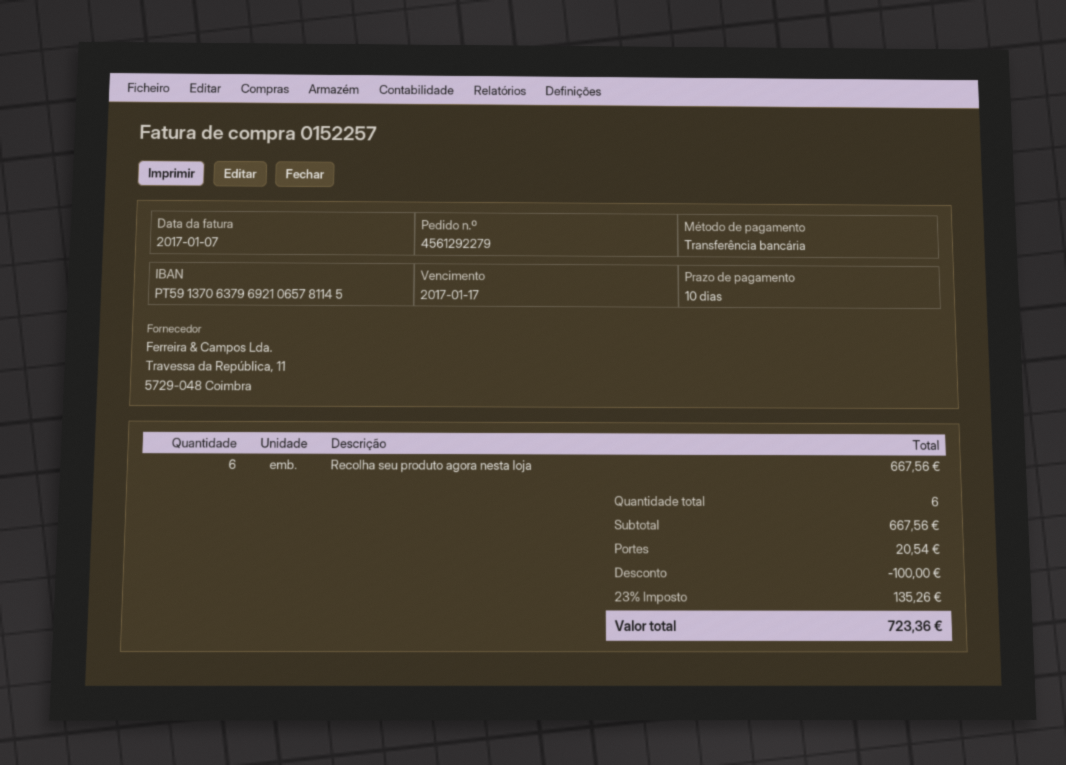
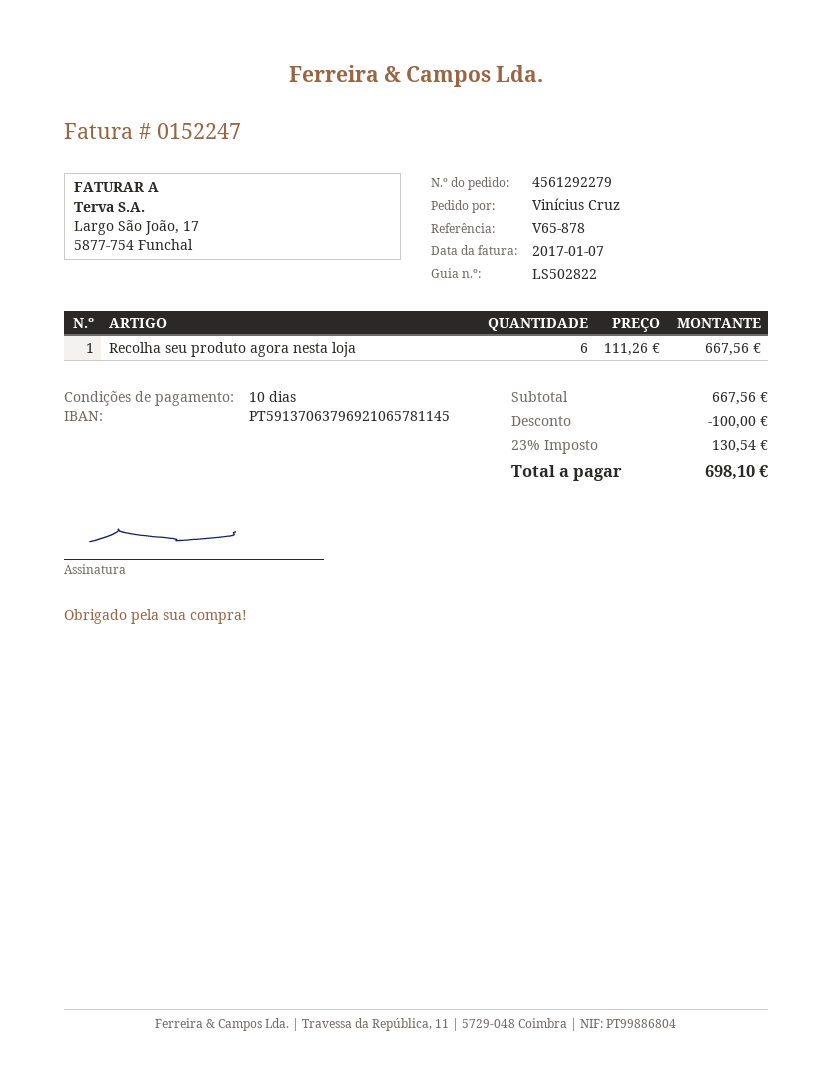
invoice number: 0152257 -> 0152247
shipping: 20.54 -> none
tax: 23% = 135.26 -> 23% = 130.54
total: 723.36 -> 698.10

